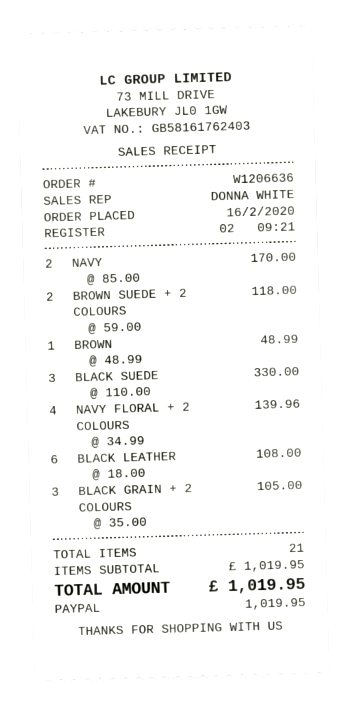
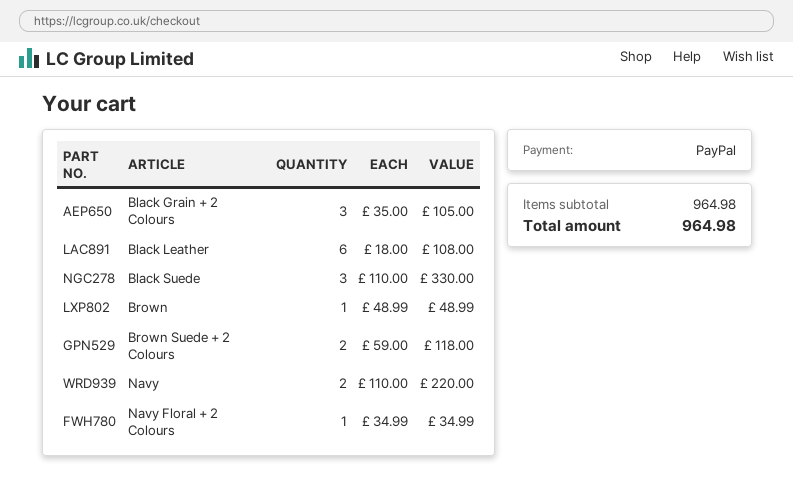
NAVY: 2 x 85.00 = 170.00 -> 2 x 110.00 = 220.00
NAVY FLORAL + 2 COLOURS: 4 x 34.99 = 139.96 -> 1 x 34.99 = 34.99
subtotal: 1019.95 -> 964.98
total: 1019.95 -> 964.98

